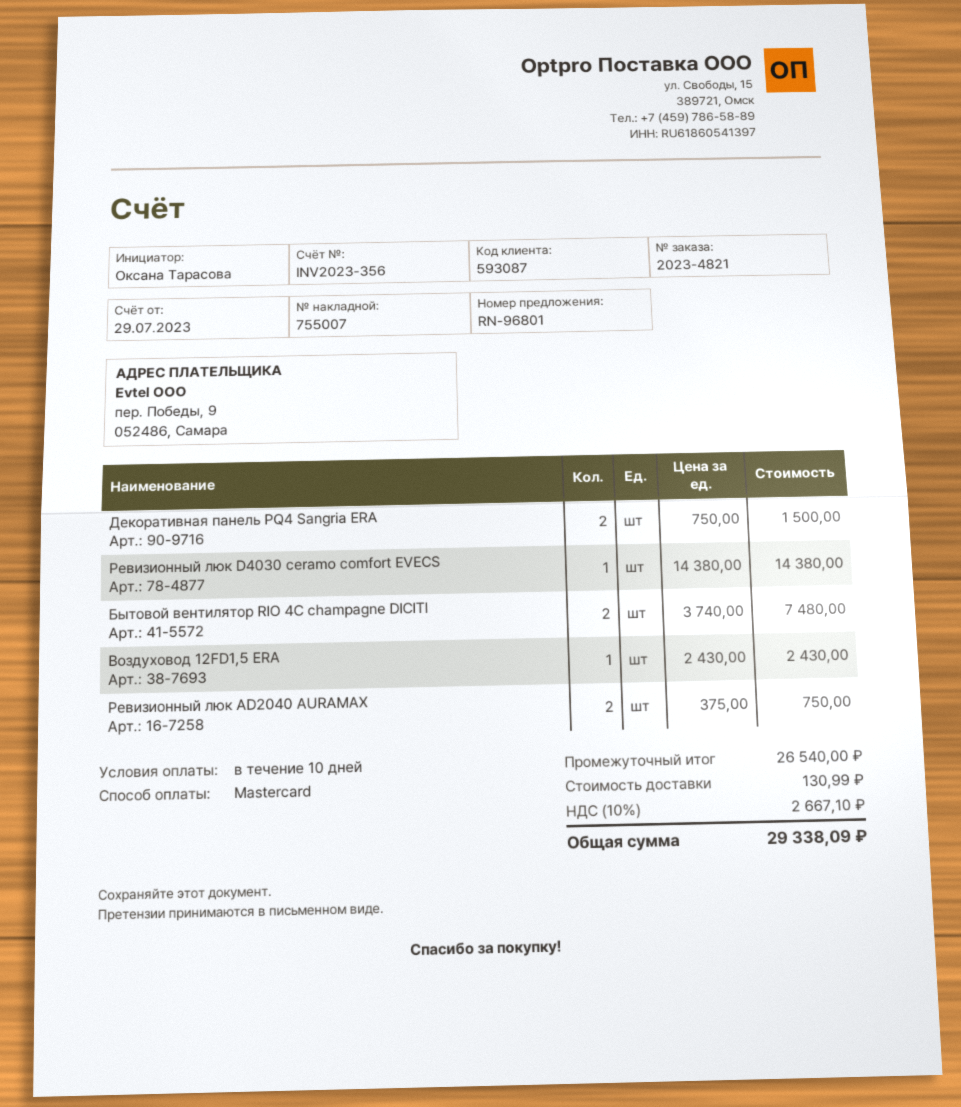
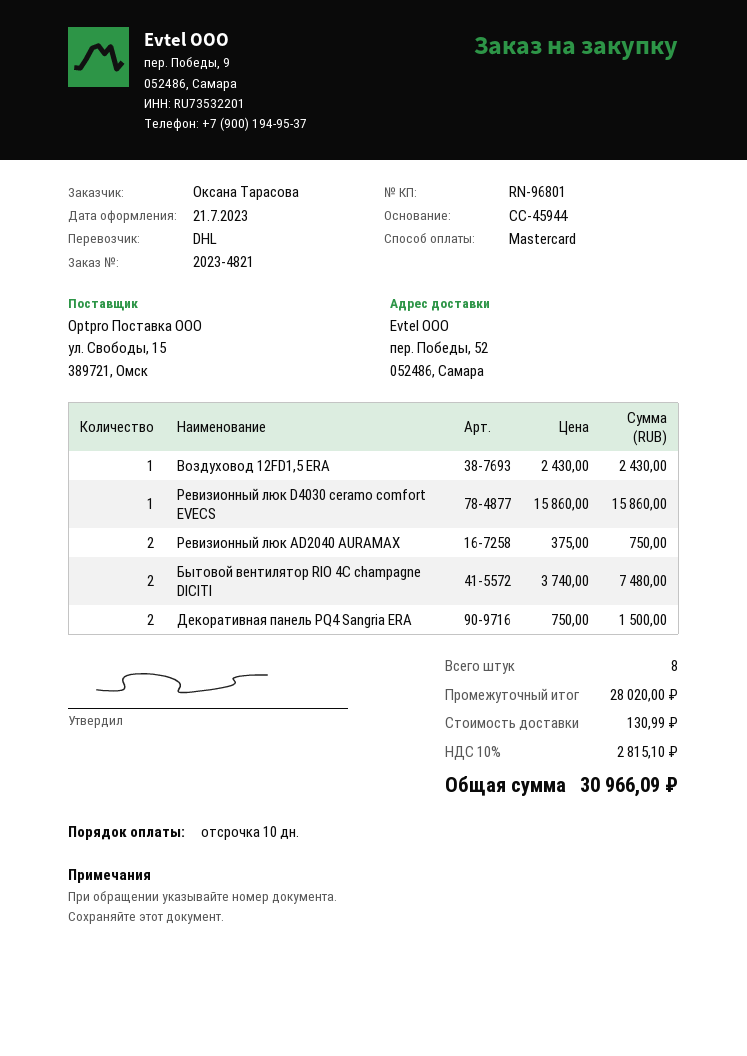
Ревизионный люк D4030 ceramo comfort EVECS: 1 x 14380.00 = 14380.00 -> 1 x 15860.00 = 15860.00
subtotal: 26540.00 -> 28020.00
tax: 10% = 2667.10 -> 10% = 2815.10
total: 29338.09 -> 30966.09

